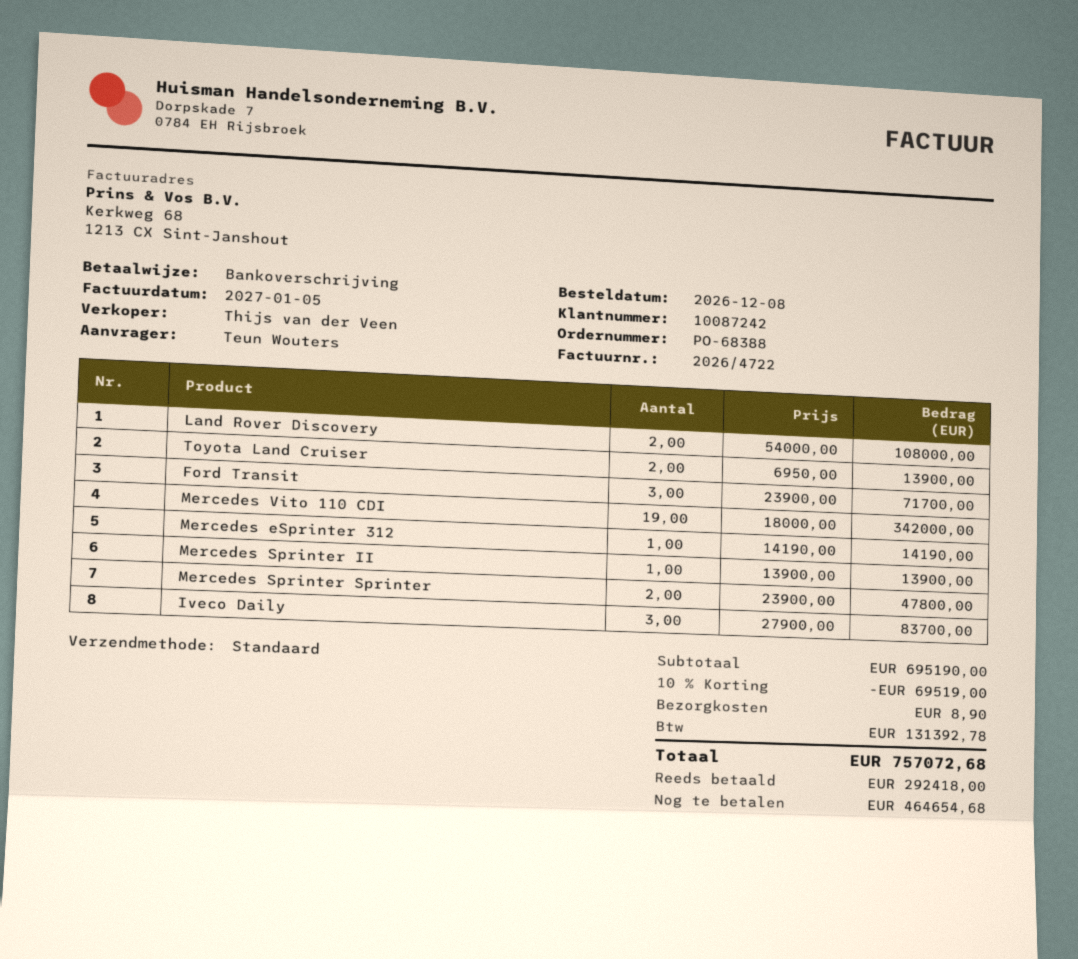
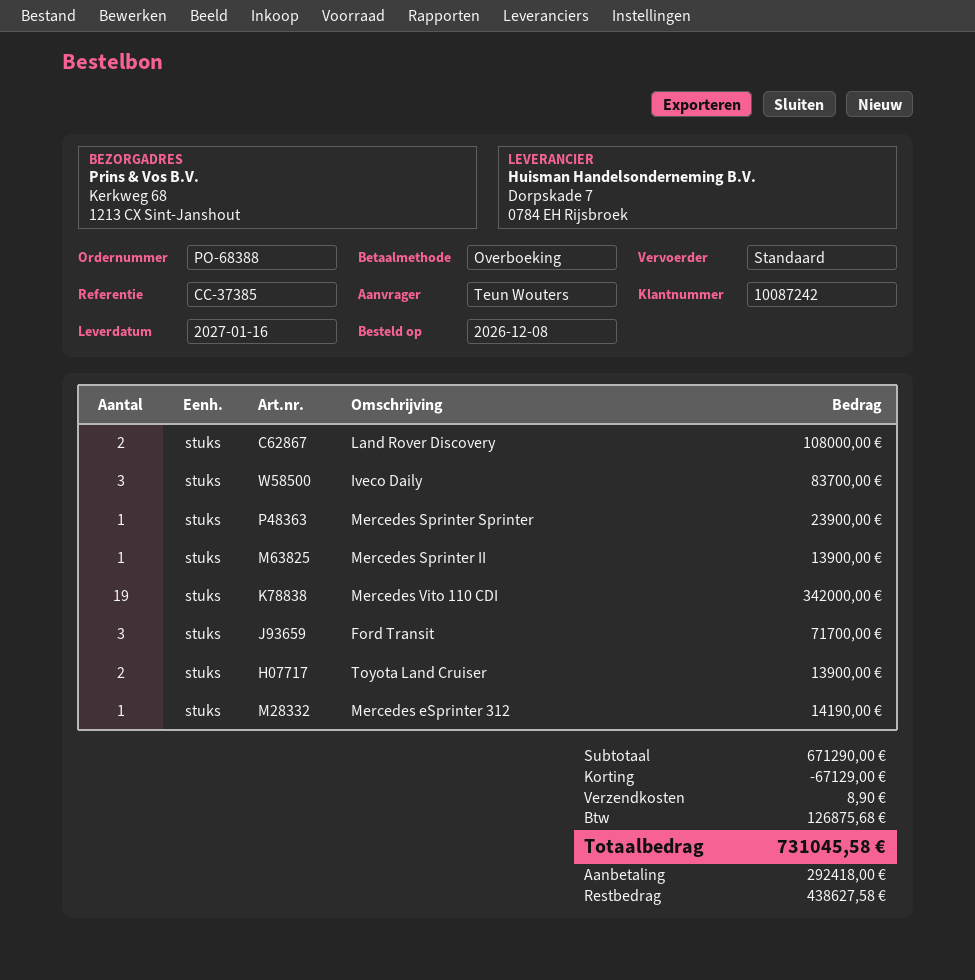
Mercedes Sprinter Sprinter: 2 for 47800.00 -> 1 for 23900.00
subtotal: 695190.00 -> 671290.00
discount: 69519.00 -> 67129.00
tax: 131392.78 -> 126875.68
total: 757072.68 -> 731045.58
balance: 464654.68 -> 438627.58

